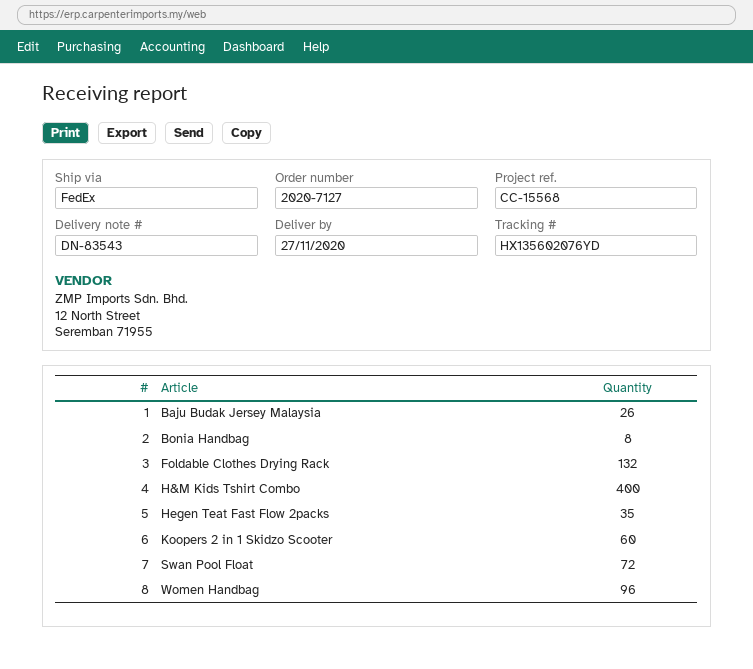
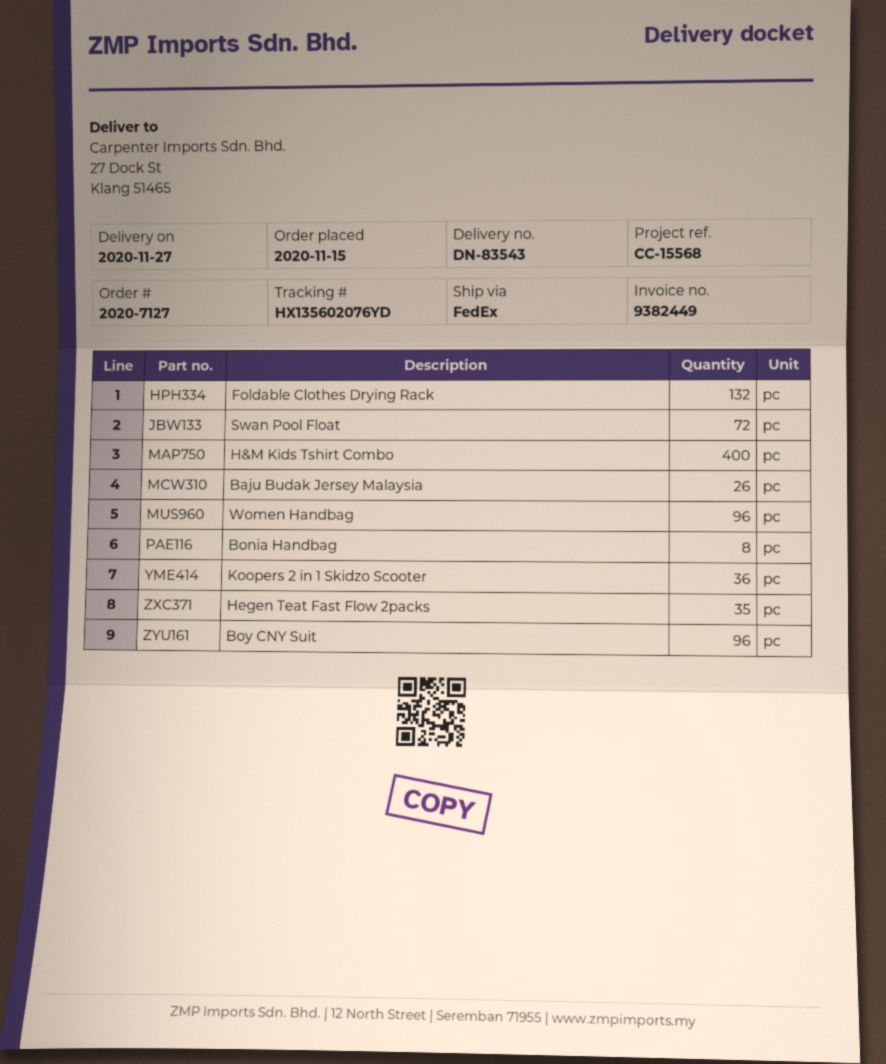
Koopers 2 in 1 Skidzo Scooter: 60 -> 36
Boy CNY Suit: none -> 96

